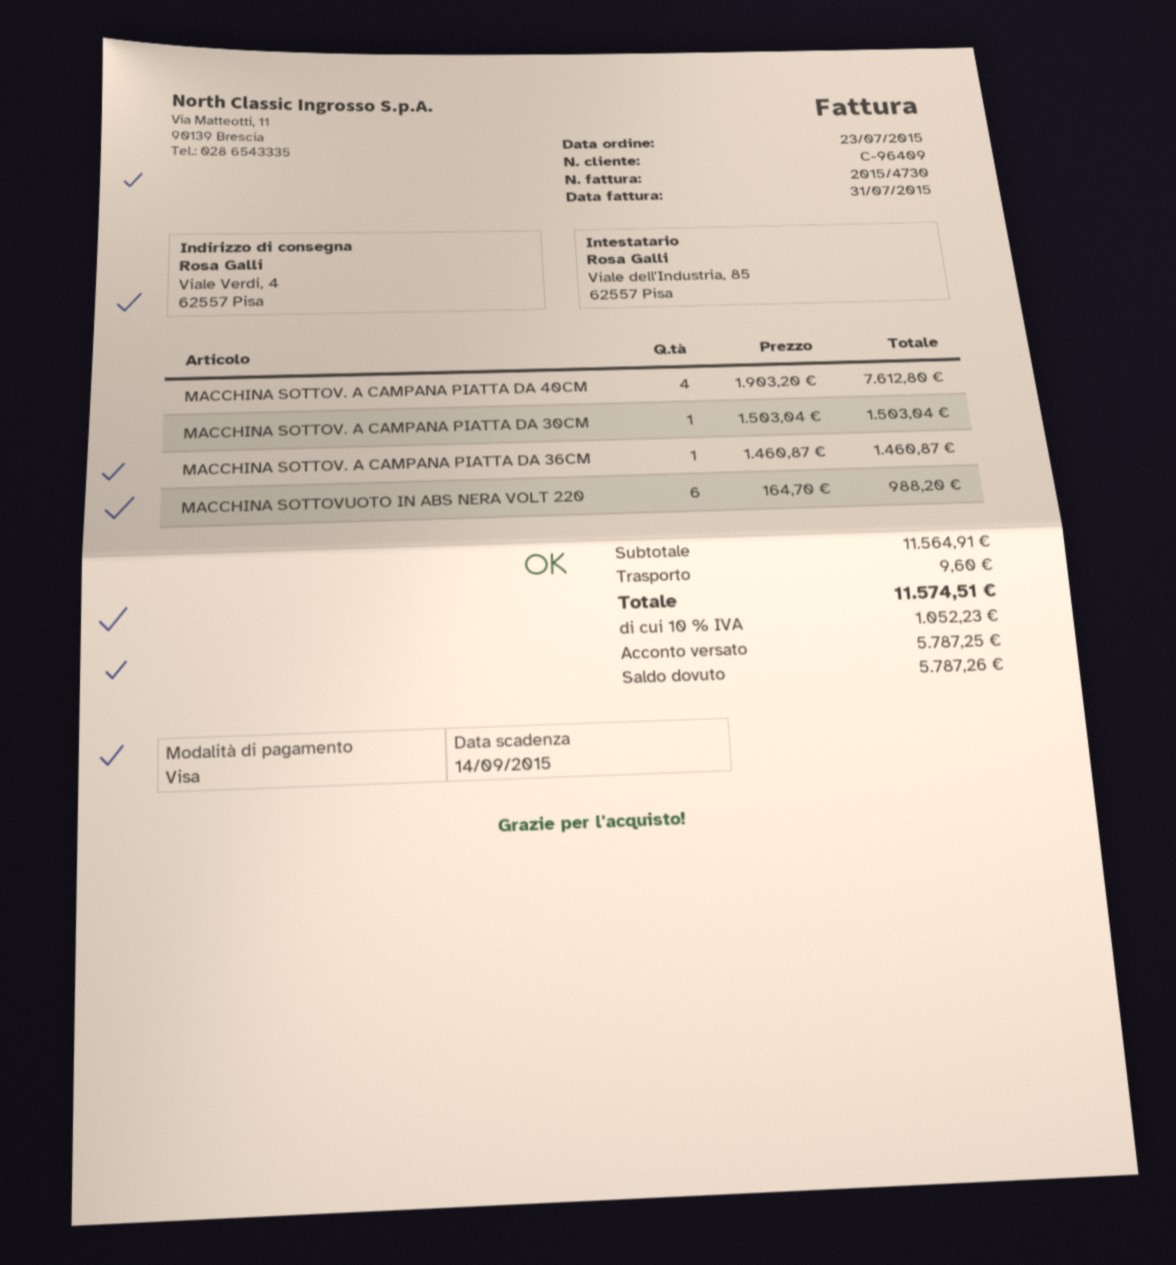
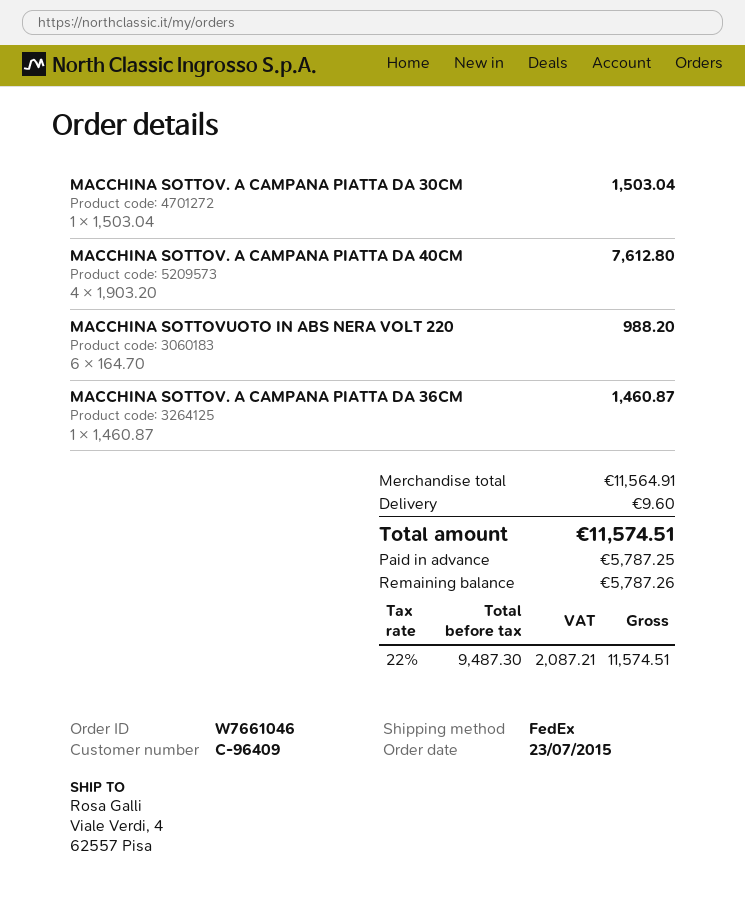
tax: 10% = 1052.23 -> 22% = 2087.21

